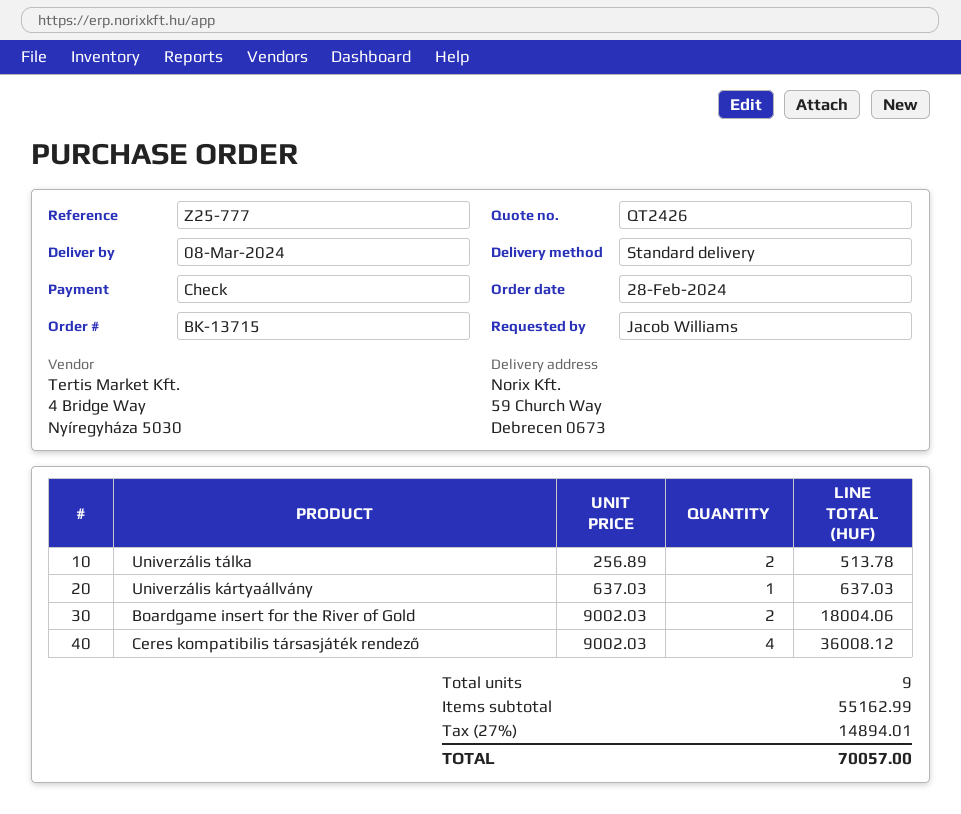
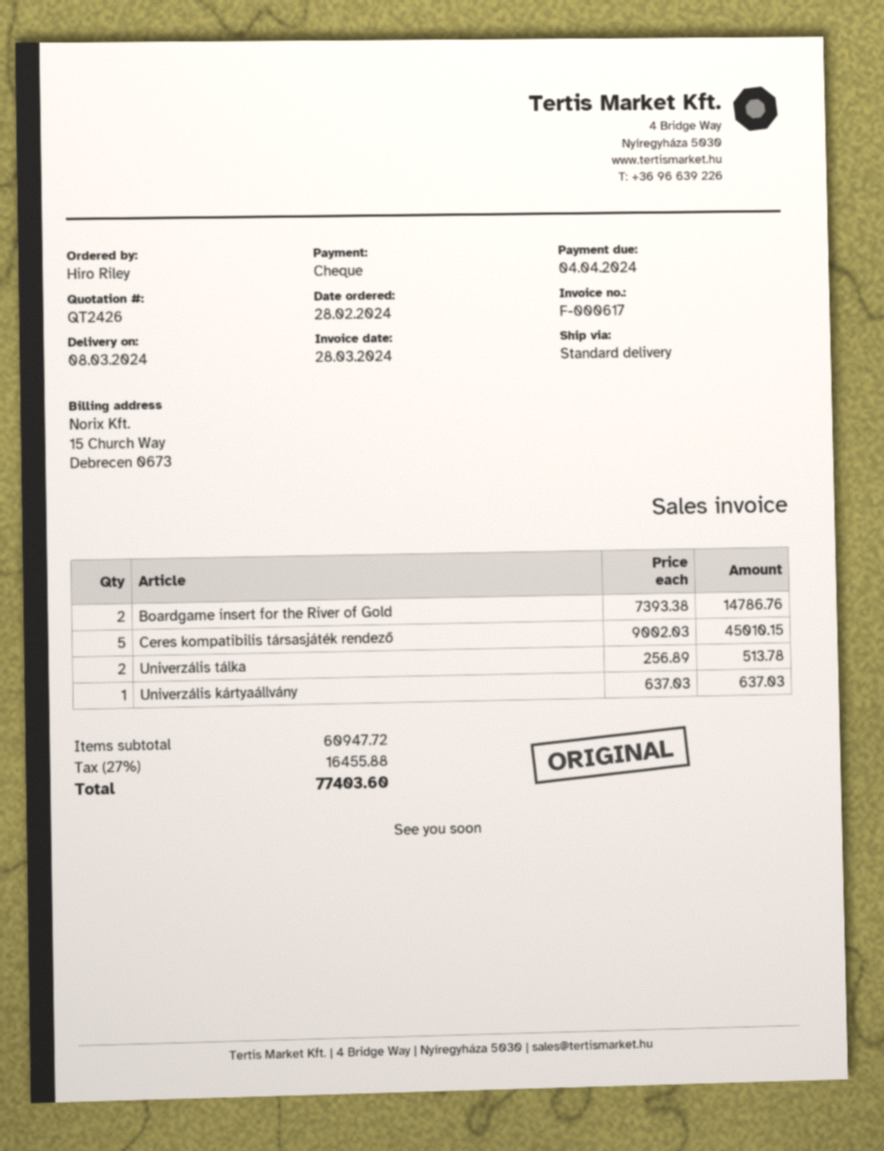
ordered by: Jacob Williams -> Hiro Riley
Boardgame insert for the River of Gold: 2 x 9002.03 = 18004.06 -> 2 x 7393.38 = 14786.76
Ceres kompatibilis társasjáték rendező: 4 x 9002.03 = 36008.12 -> 5 x 9002.03 = 45010.15
subtotal: 55162.99 -> 60947.72
tax: 27% = 14894.01 -> 27% = 16455.88
total: 70057.00 -> 77403.60

